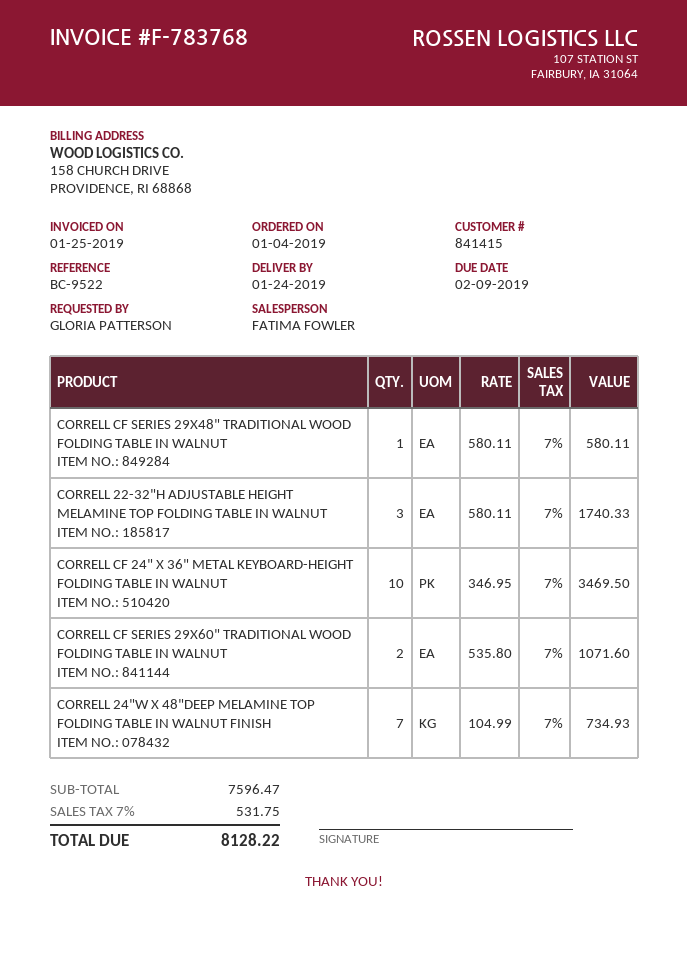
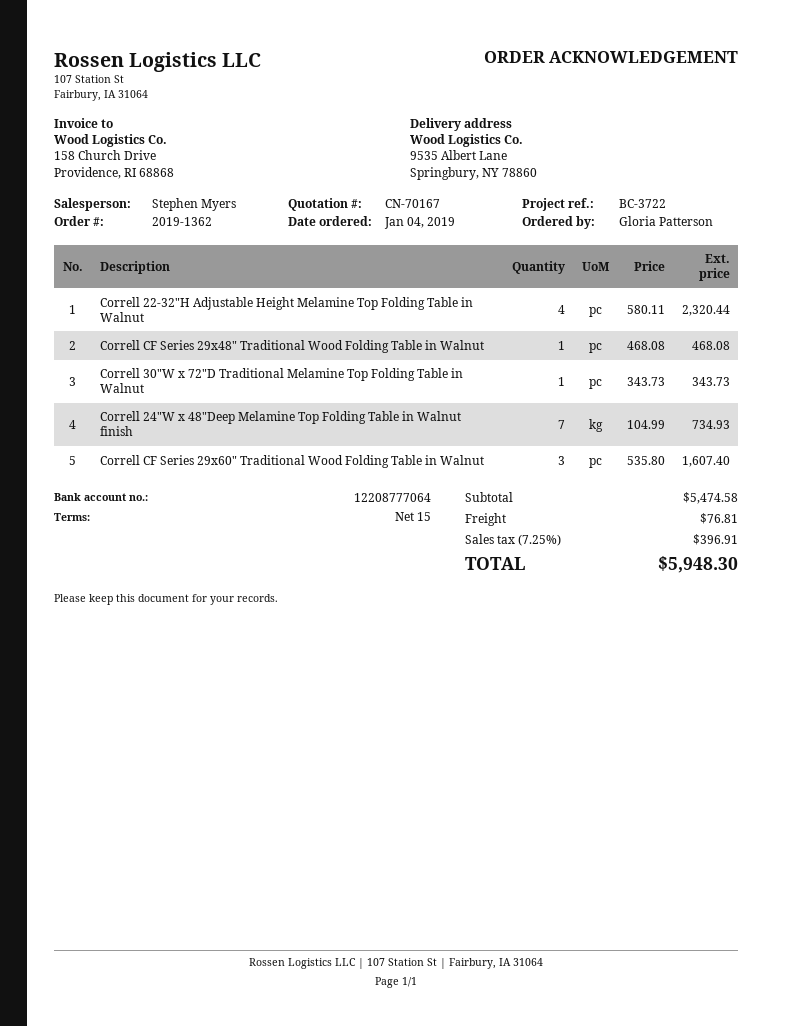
reference: BC-9522 -> BC-3722
sales rep: FATIMA FOWLER -> Stephen Myers
CORRELL CF SERIES 29X48" TRADITIONAL WOOD FOLDING TABLE IN WALNUT: 1 x 580.11 = 580.11 -> 1 x 468.08 = 468.08
CORRELL 22-32"H ADJUSTABLE HEIGHT MELAMINE TOP FOLDING TABLE IN WALNUT: 3 x 580.11 = 1740.33 -> 4 x 580.11 = 2320.44
CORRELL CF 24" X 36" METAL KEYBOARD-HEIGHT FOLDING TABLE IN WALNUT: 10 x 346.95 = 3469.50 -> none
CORRELL CF SERIES 29X60" TRADITIONAL WOOD FOLDING TABLE IN WALNUT: 2 x 535.80 = 1071.60 -> 3 x 535.80 = 1607.40
Correll 30"W x 72"D Traditional Melamine Top Folding Table in Walnut: none -> 1 x 343.73 = 343.73
subtotal: 7596.47 -> 5474.58
shipping: none -> 76.81
tax: 7% = 531.75 -> 7.25% = 396.91
total: 8128.22 -> 5948.30

